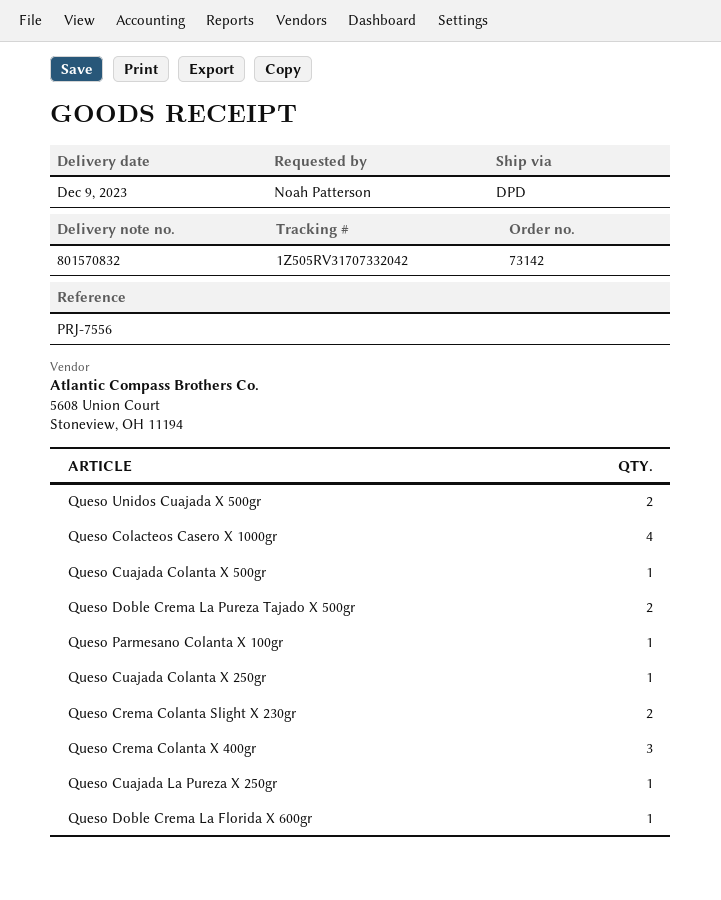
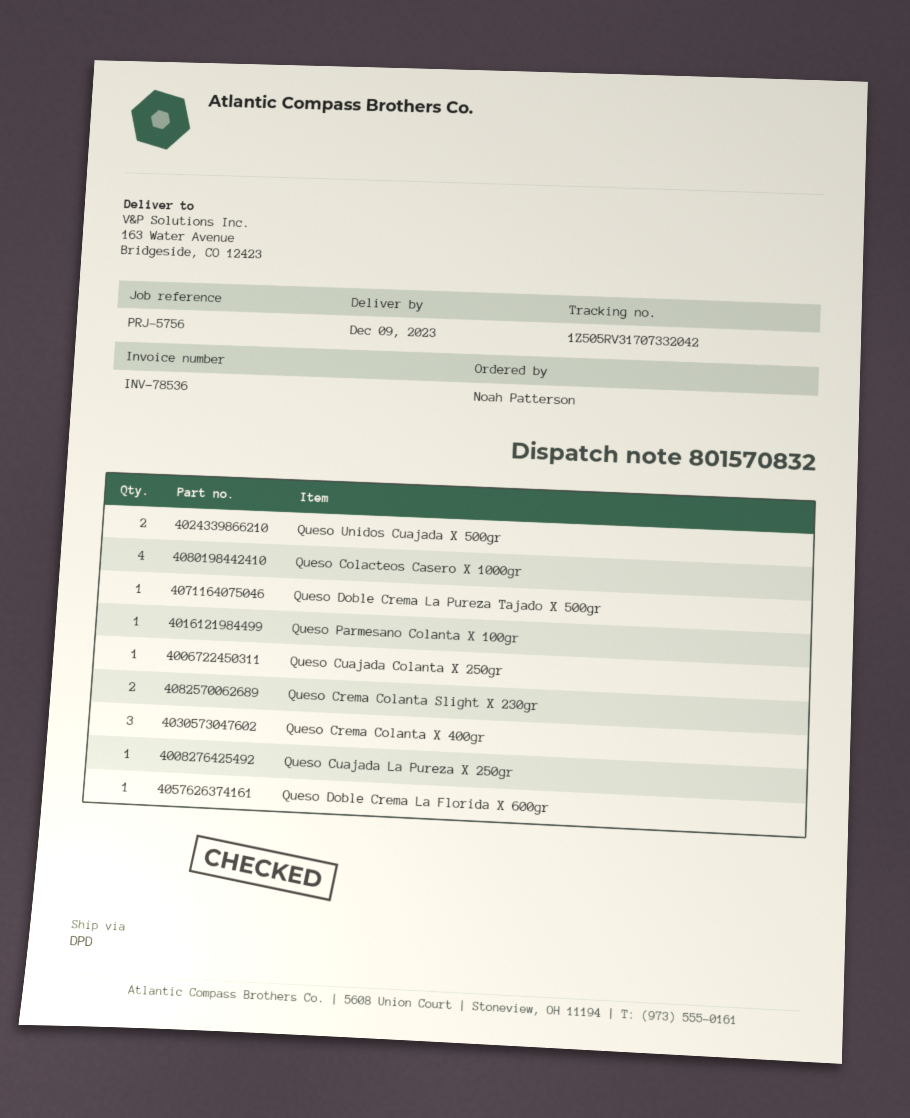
reference: PRJ-7556 -> PRJ-5756
Queso Cuajada Colanta X 500gr: 1 -> none
Queso Doble Crema La Pureza Tajado X 500gr: 2 -> 1

